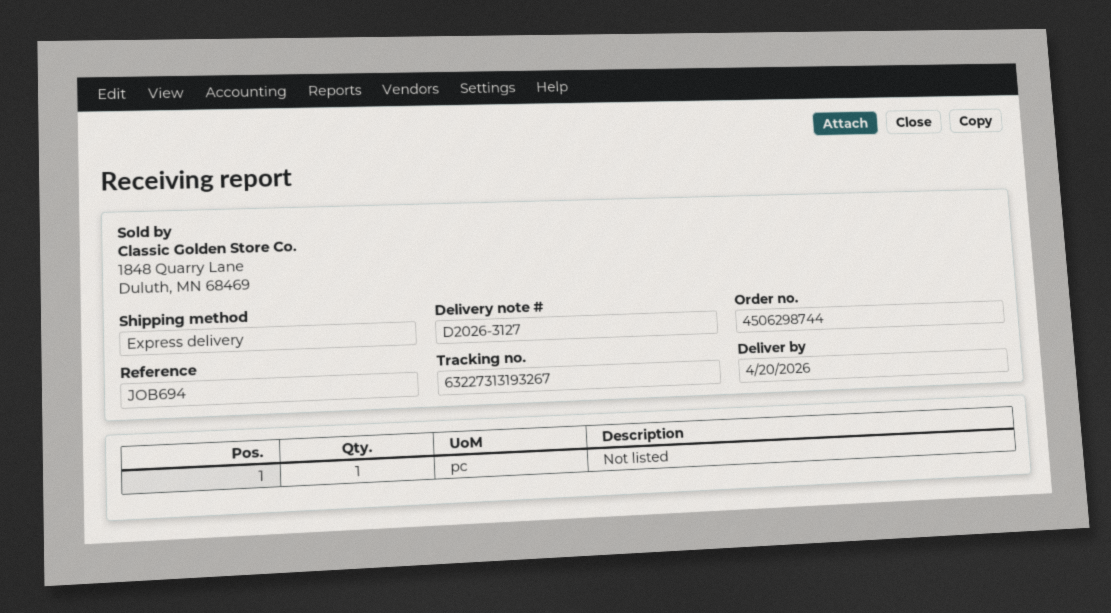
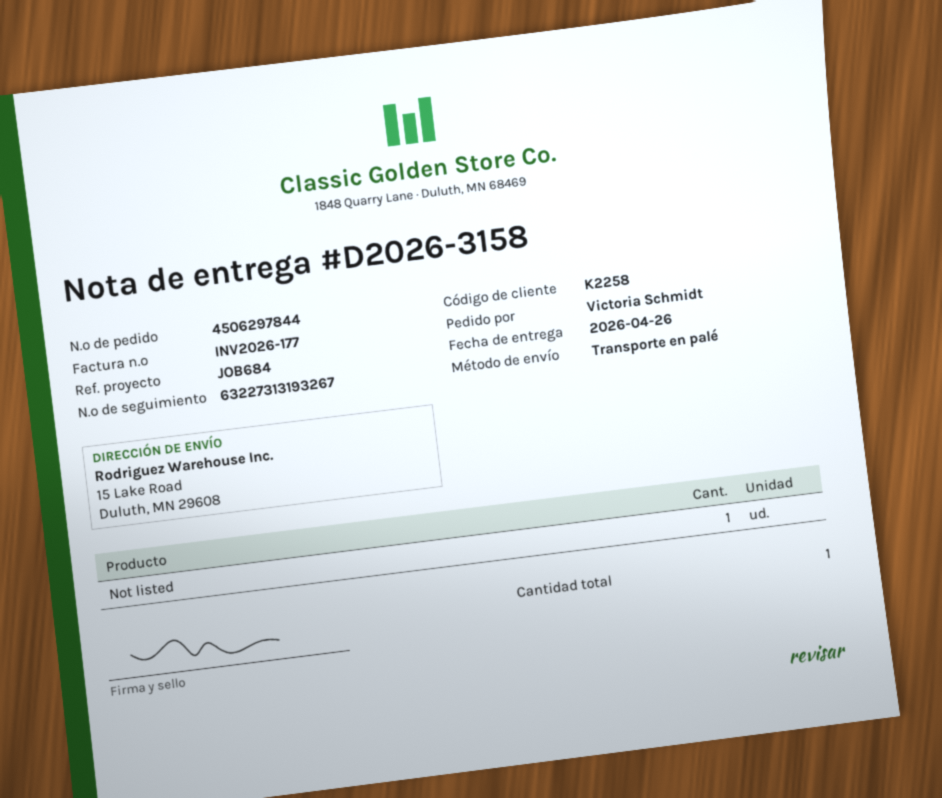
order number: 4506298744 -> 4506297844
delivery note number: D2026-3127 -> D2026-3158
delivery date: 2026-04-20 -> 2026-04-26
reference: JOB694 -> JOB684
shipping method: express -> pallet freight

